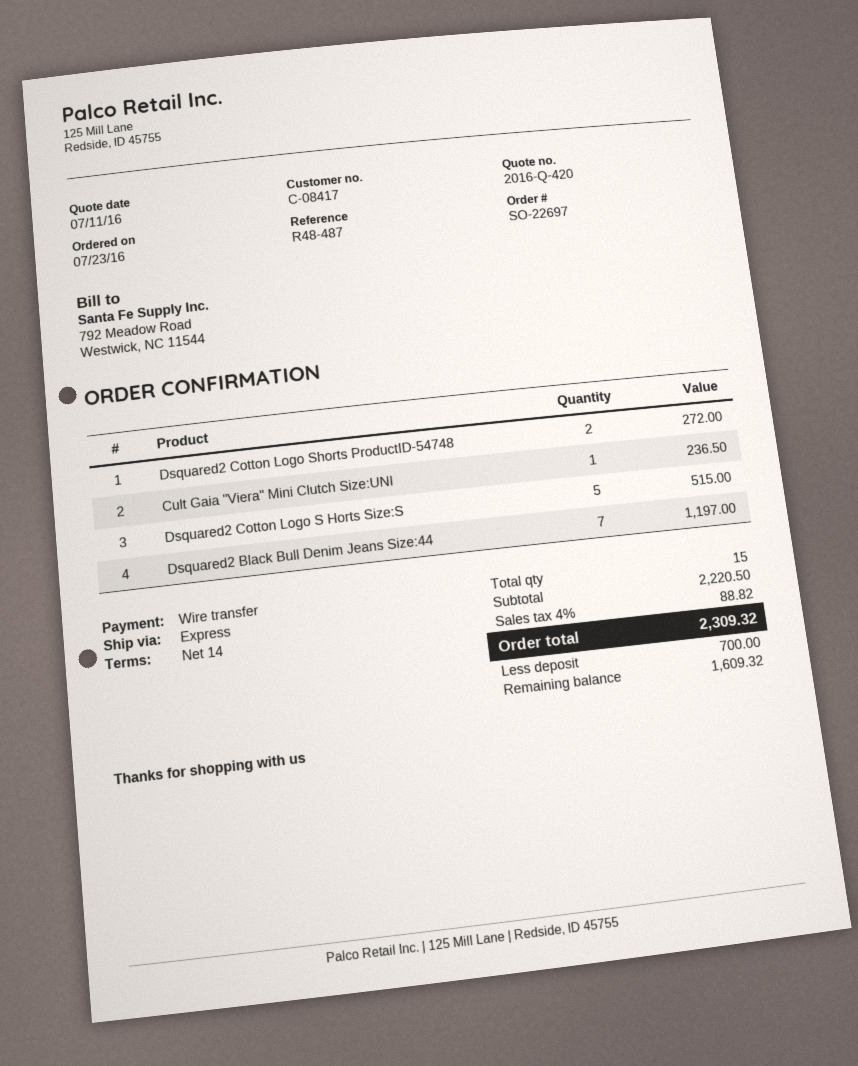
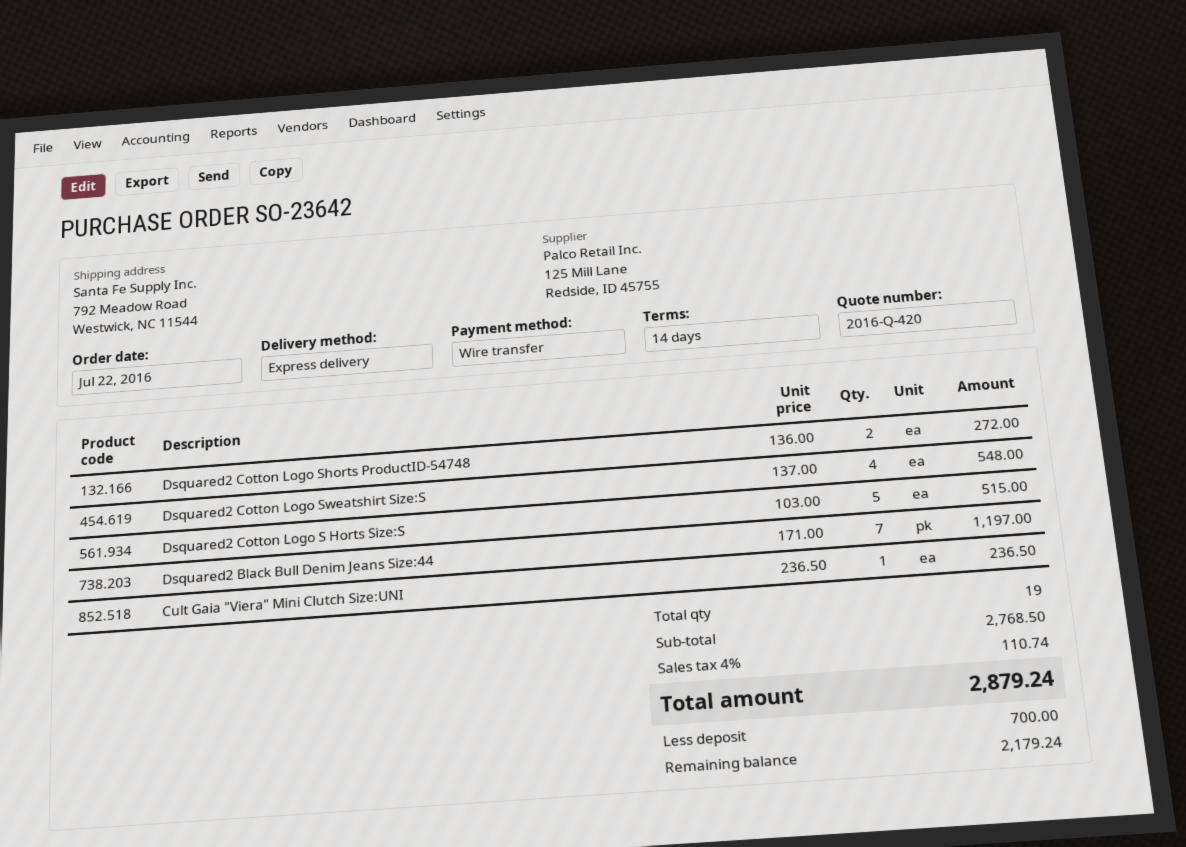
order number: SO-22697 -> SO-23642
order date: 2016-07-23 -> 2016-07-22
Dsquared2 Cotton Logo Sweatshirt Size:S: none -> 4 for 548.00
total quantity: 15 -> 19
subtotal: 2220.50 -> 2768.50
tax: 4% = 88.82 -> 4% = 110.74
total: 2309.32 -> 2879.24
balance: 1609.32 -> 2179.24

